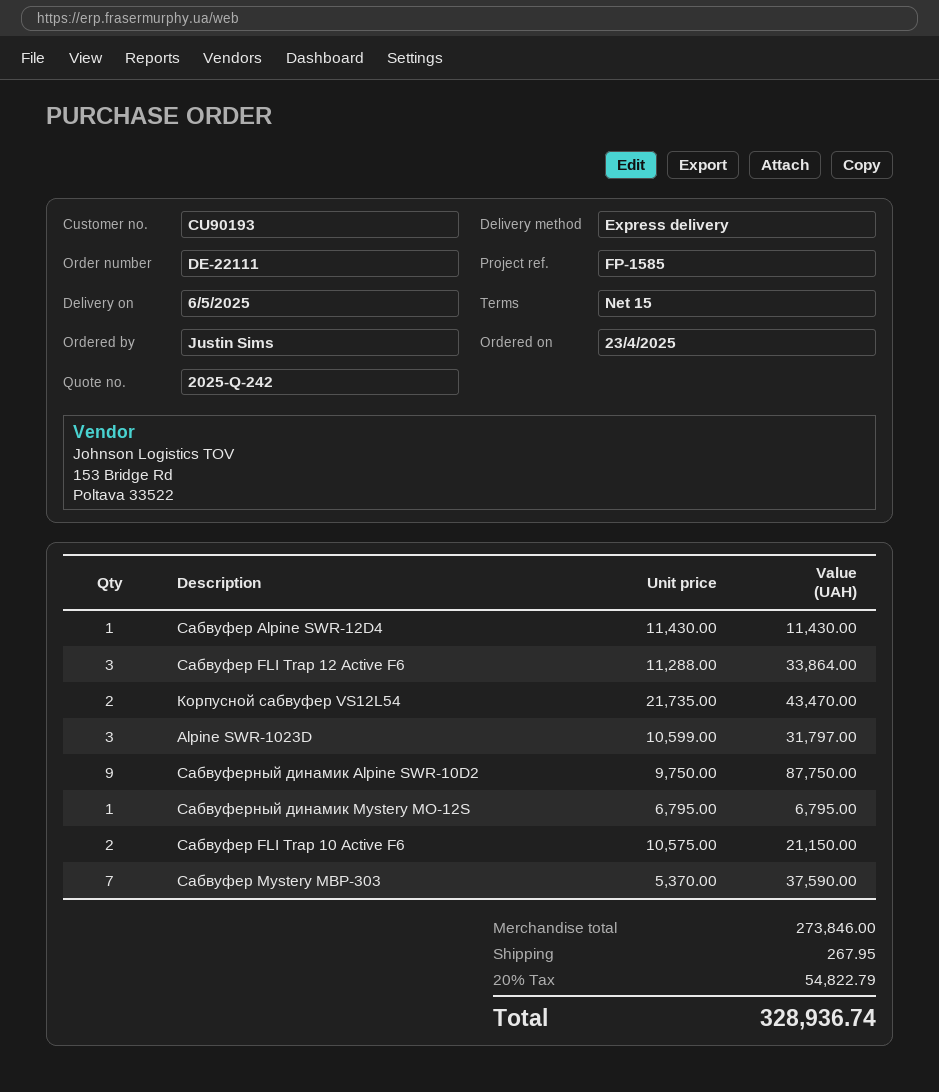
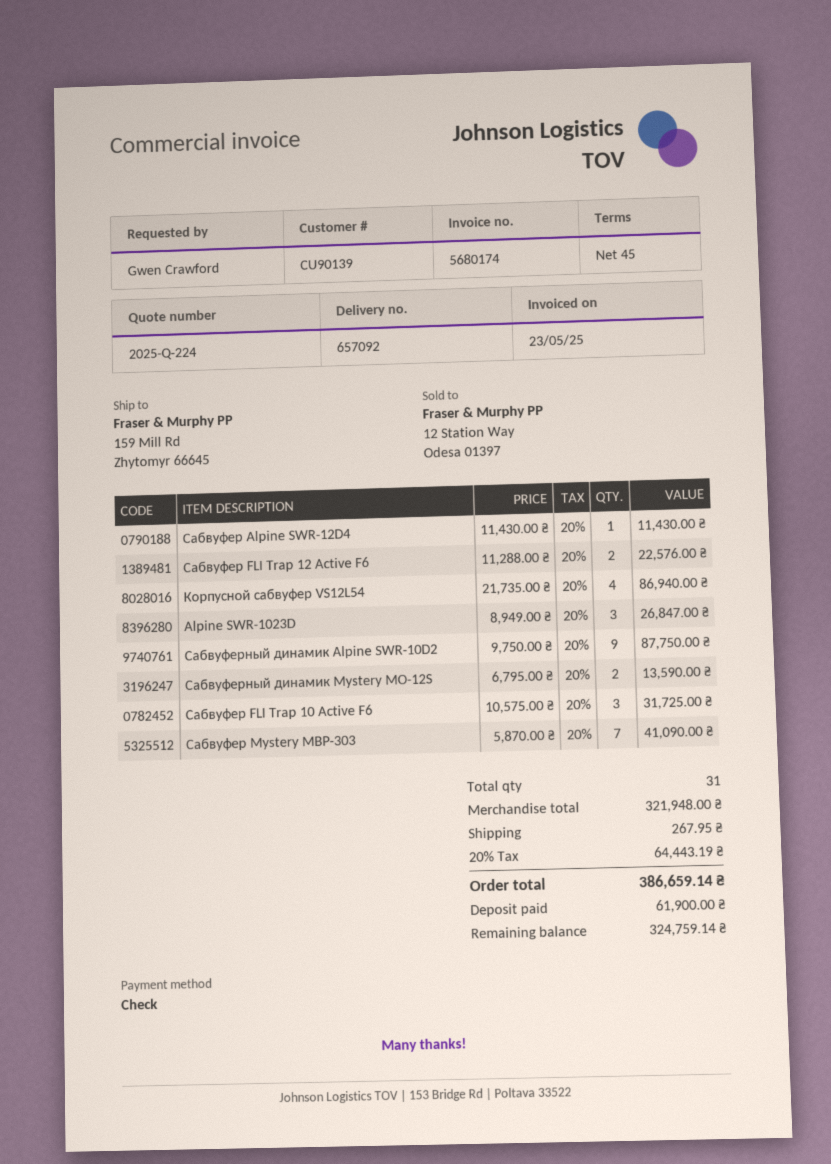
quote number: 2025-Q-242 -> 2025-Q-224
payment terms: 15 days -> 45 days
customer number: CU90193 -> CU90139
ordered by: Justin Sims -> Gwen Crawford
Сабвуфер FLI Trap 12 Active F6: 3 x 11288.00 = 33864.00 -> 2 x 11288.00 = 22576.00
Корпусной сабвуфер VS12L54: 2 x 21735.00 = 43470.00 -> 4 x 21735.00 = 86940.00
Alpine SWR-1023D: 3 x 10599.00 = 31797.00 -> 3 x 8949.00 = 26847.00
Сабвуферный динамик Mystery MO-12S: 1 x 6795.00 = 6795.00 -> 2 x 6795.00 = 13590.00
Сабвуфер FLI Trap 10 Active F6: 2 x 10575.00 = 21150.00 -> 3 x 10575.00 = 31725.00
Сабвуфер Mystery MBP-303: 7 x 5370.00 = 37590.00 -> 7 x 5870.00 = 41090.00
subtotal: 273846.00 -> 321948.00
tax: 20% = 54822.79 -> 20% = 64443.19
total: 328936.74 -> 386659.14

